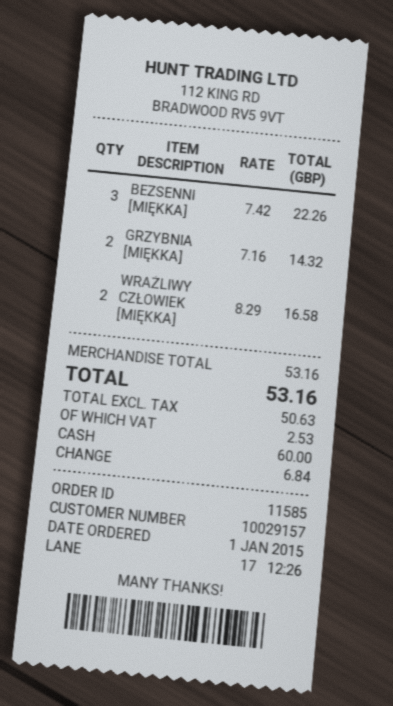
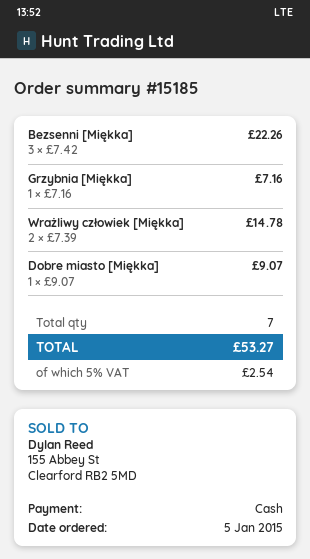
order number: 11585 -> 15185
order date: 2015-01-01 -> 2015-01-05
GRZYBNIA [MIĘKKA]: 2 x 7.16 = 14.32 -> 1 x 7.16 = 7.16
WRAŻLIWY CZŁOWIEK [MIĘKKA]: 2 x 8.29 = 16.58 -> 2 x 7.39 = 14.78
Dobre miasto [Miękka]: none -> 1 x 9.07 = 9.07
tax: 2.53 -> 2.54
total: 53.16 -> 53.27

